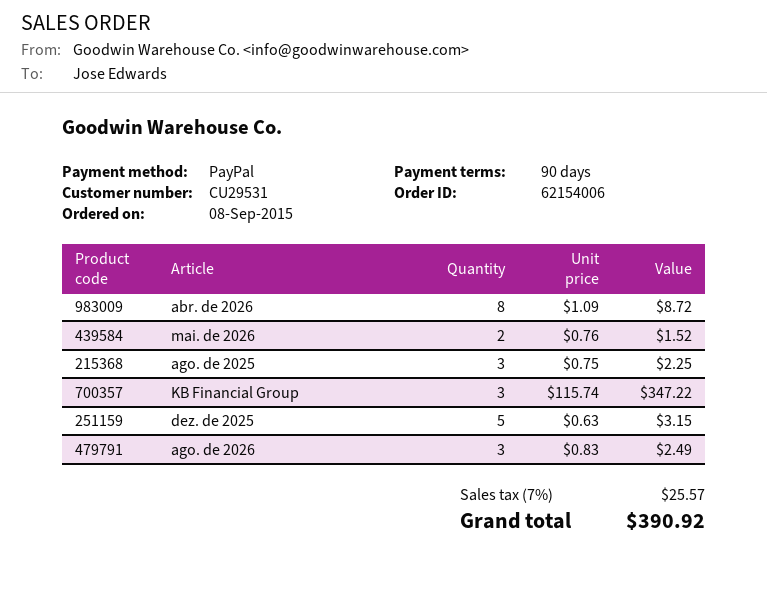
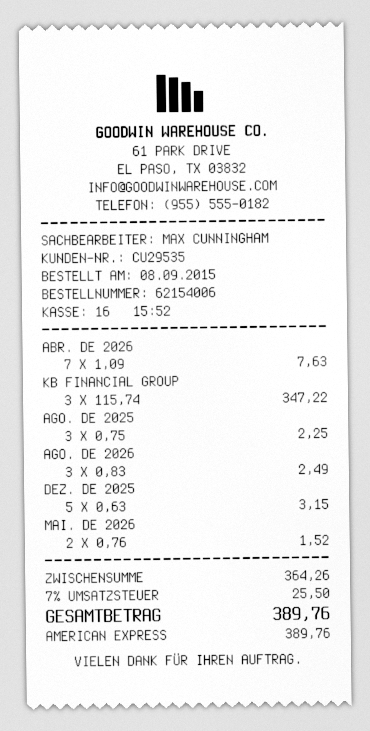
customer number: CU29531 -> CU29535
payment method: PayPal -> American Express
abr. de 2026: 8 x 1.09 = 8.72 -> 7 x 1.09 = 7.63
tax: 7% = 25.57 -> 7% = 25.50
total: 390.92 -> 389.76

